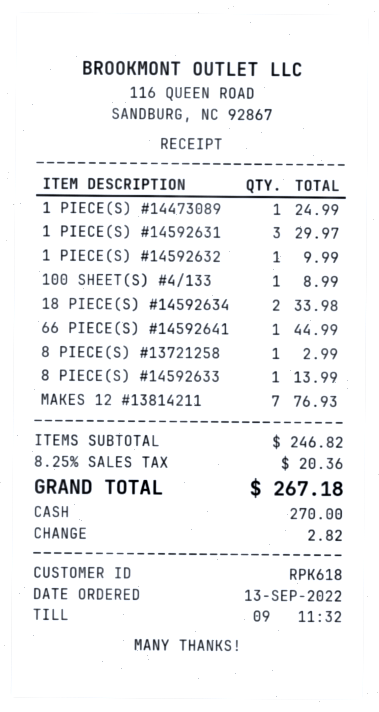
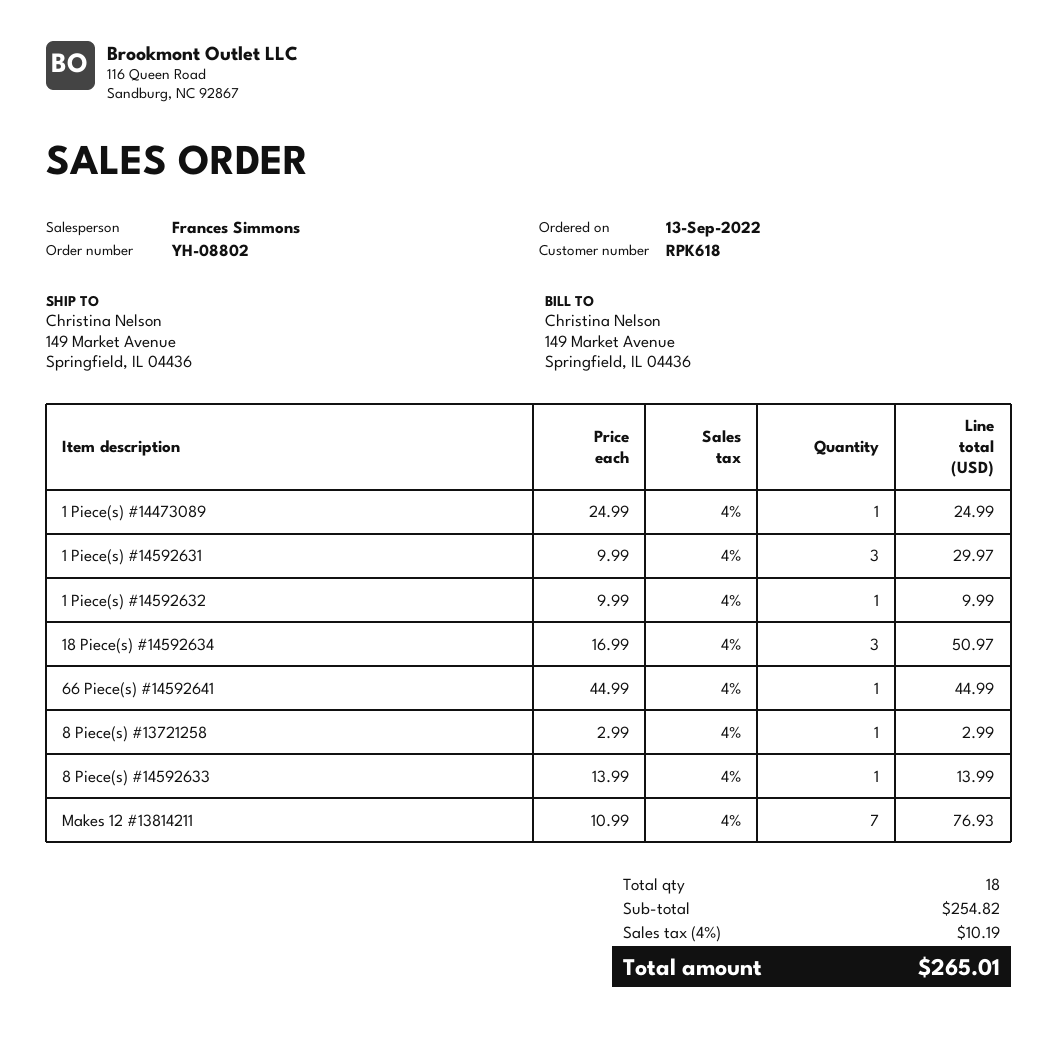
100 SHEET(S) #4/133: 1 for 8.99 -> none
18 PIECE(S) #14592634: 2 for 33.98 -> 3 for 50.97
subtotal: 246.82 -> 254.82
tax: 8.25% = 20.36 -> 4% = 10.19
total: 267.18 -> 265.01

